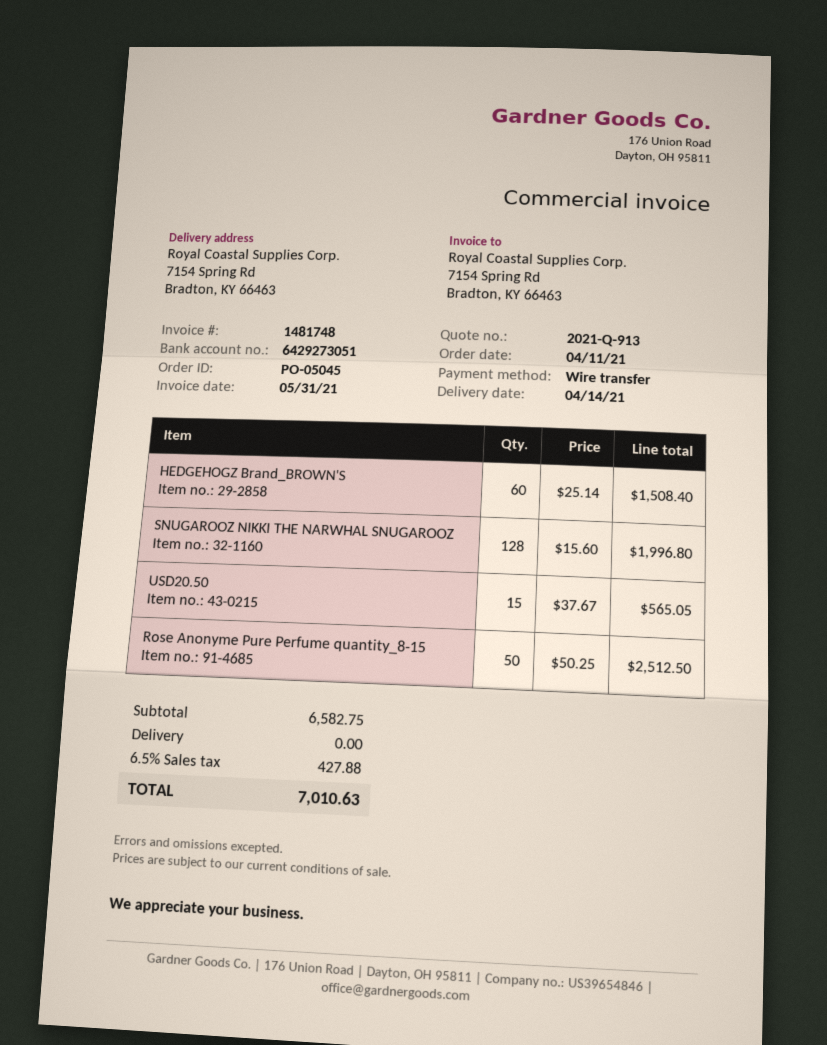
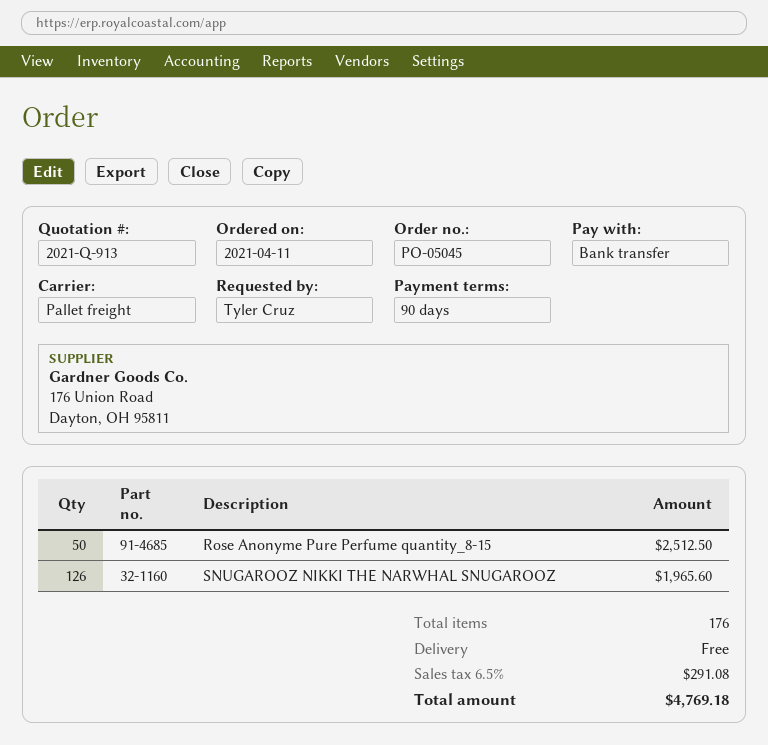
HEDGEHOGZ Brand_BROWN'S: 60 for 1508.40 -> none
SNUGAROOZ NIKKI THE NARWHAL SNUGAROOZ: 128 for 1996.80 -> 126 for 1965.60
USD20.50: 15 for 565.05 -> none
tax: 6.5% = 427.88 -> 6.5% = 291.08
total: 7010.63 -> 4769.18

